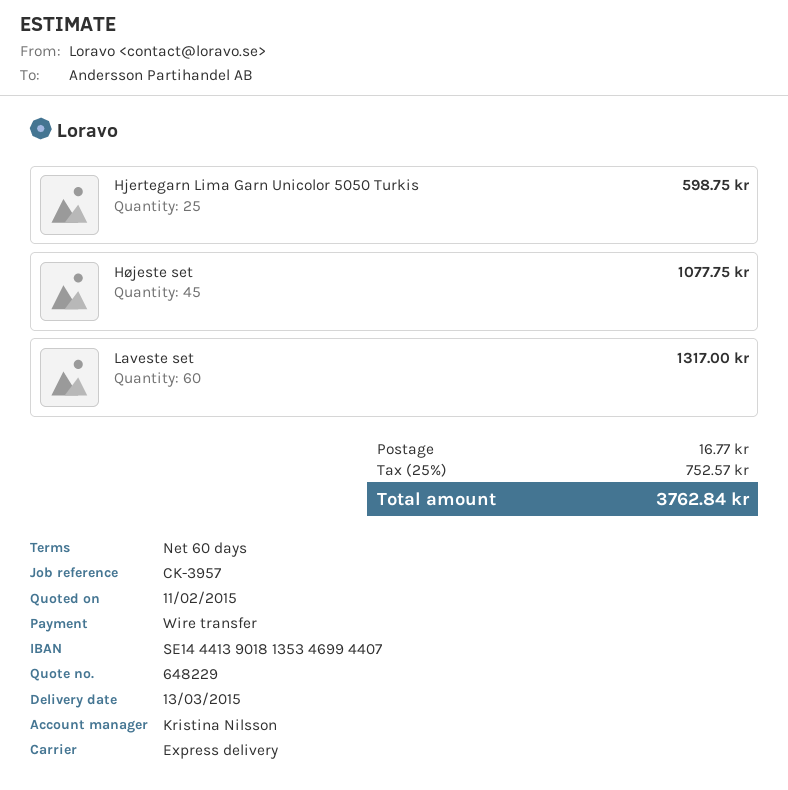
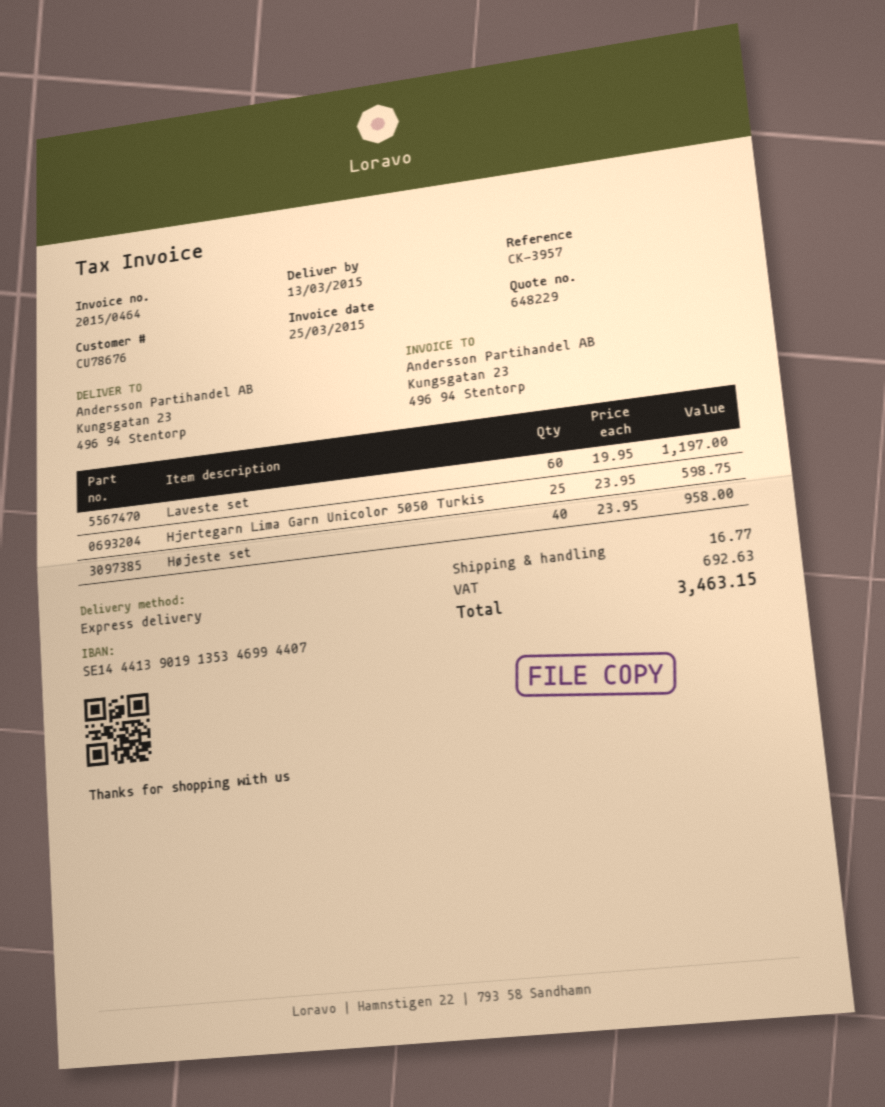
bank account: SE1444139018135346994407 -> SE1444139019135346994407
Højeste set: 45 for 1077.75 -> 40 for 958.00
Laveste set: 60 for 1317.00 -> 60 for 1197.00
tax: 752.57 -> 692.63
total: 3762.84 -> 3463.15

